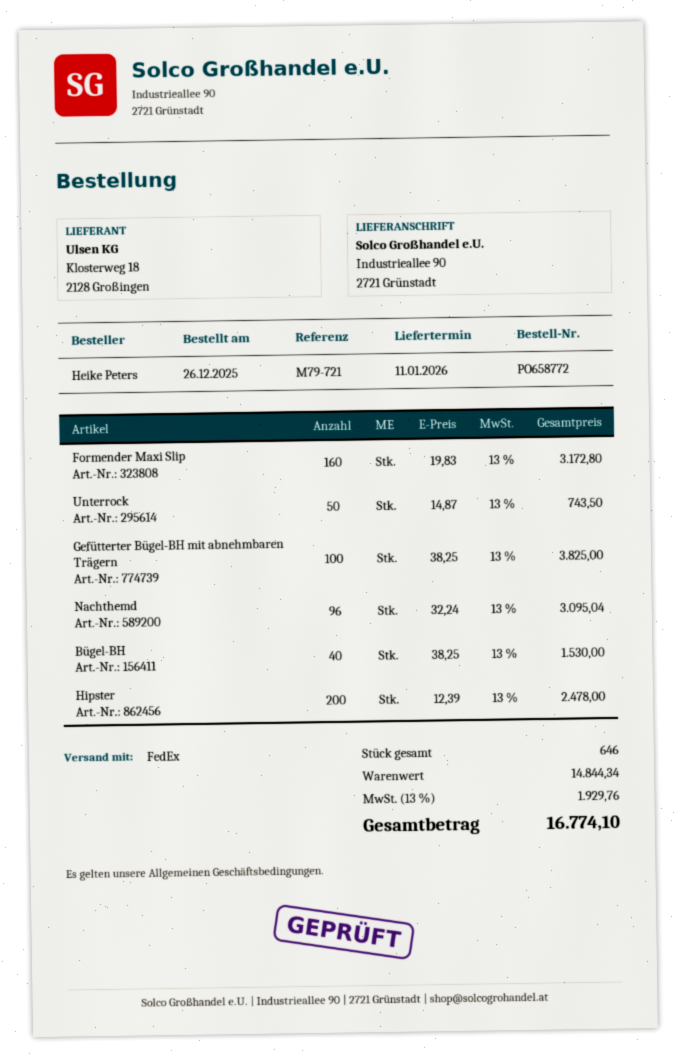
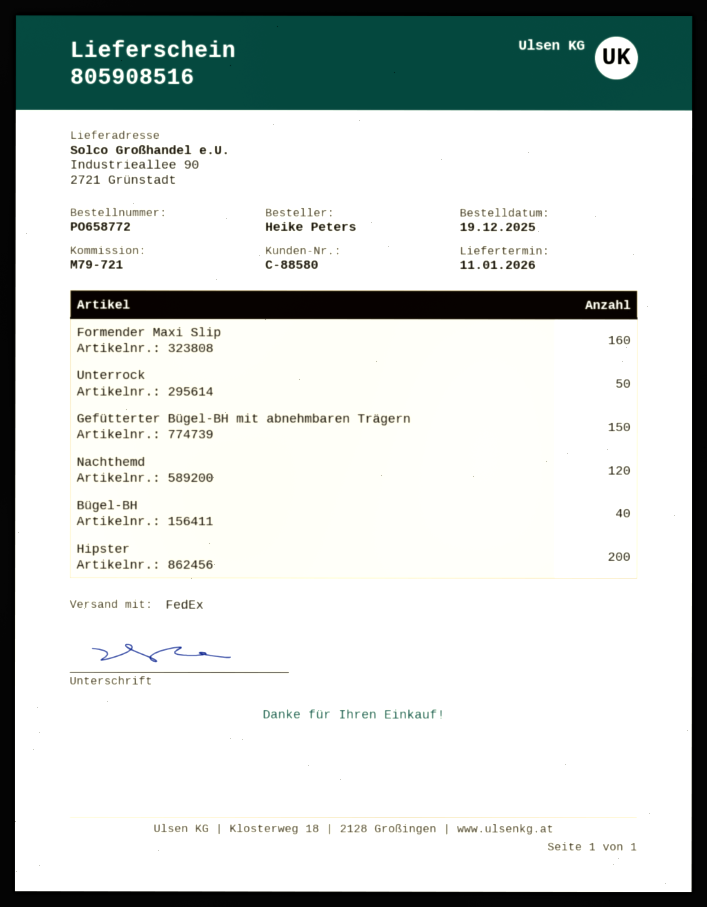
order date: 2025-12-26 -> 2025-12-19
Gefütterter Bügel-BH mit abnehmbaren Trägern: 100 -> 150
Nachthemd: 96 -> 120

